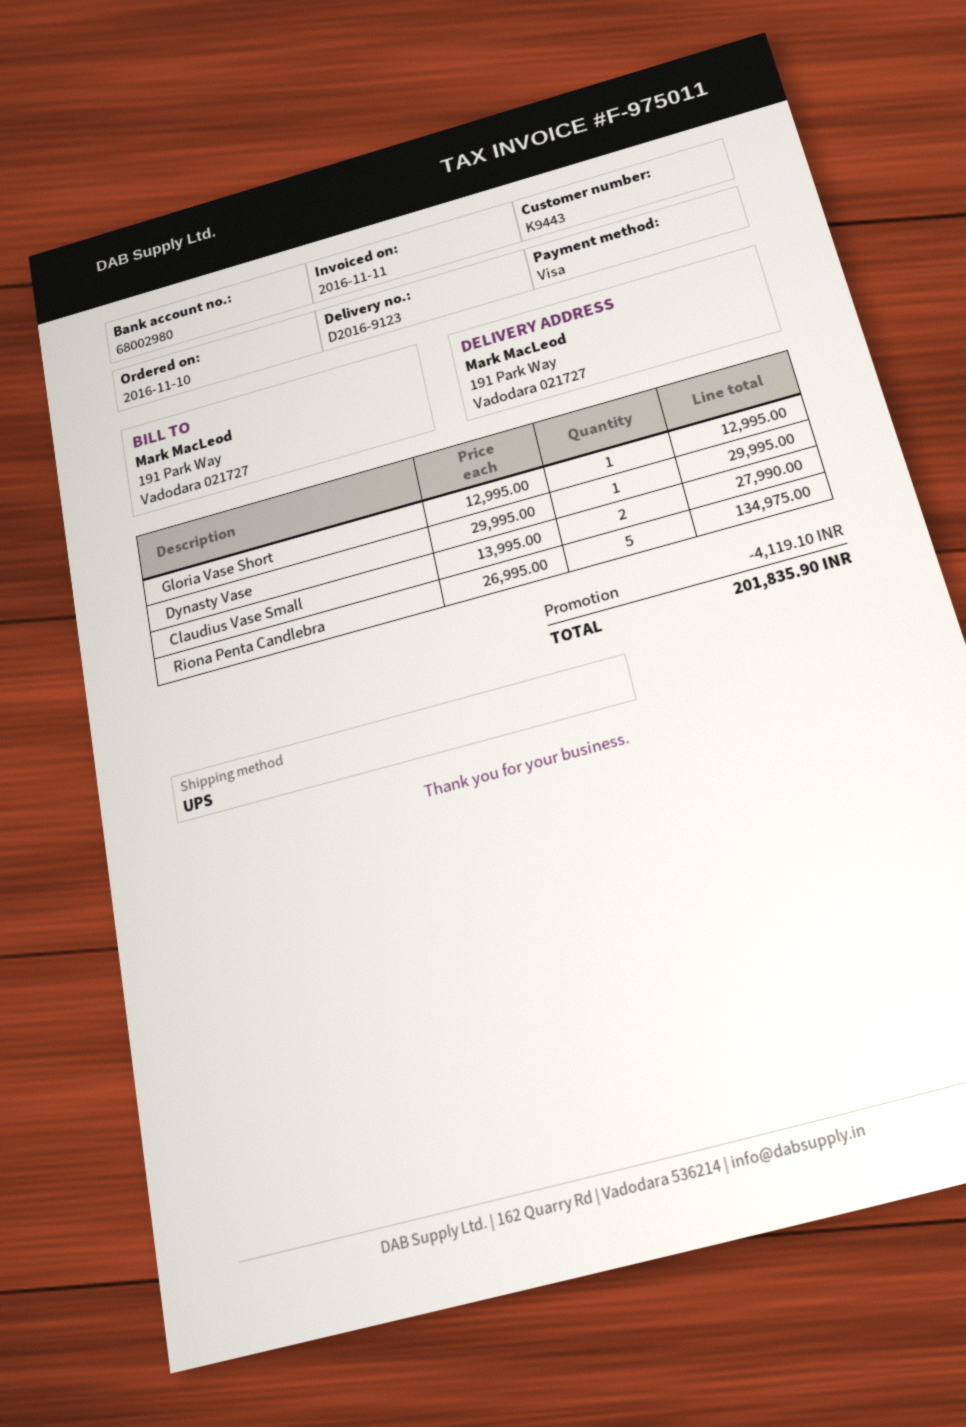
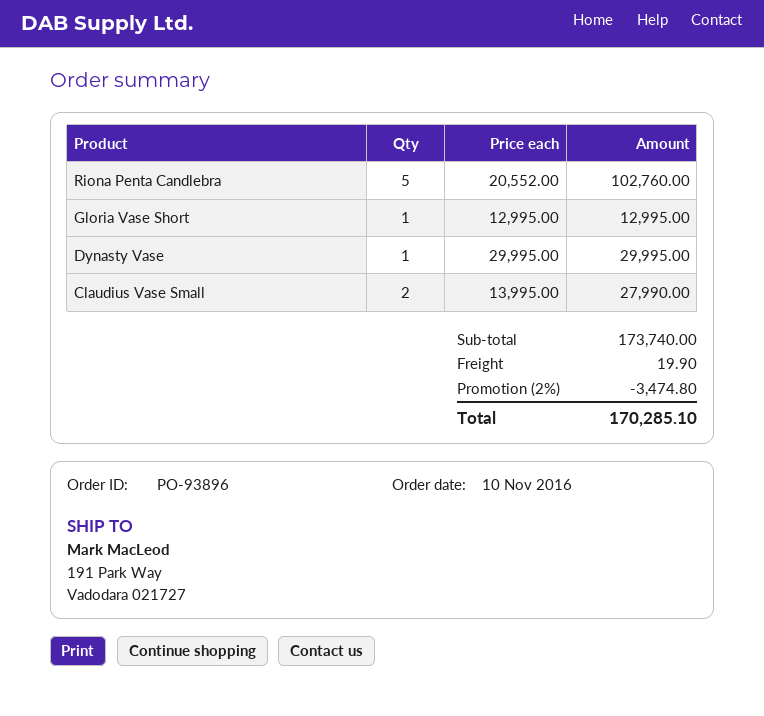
Riona Penta Candlebra: 5 x 26995.00 = 134975.00 -> 5 x 20552.00 = 102760.00
discount: 4119.10 -> 3474.80
shipping: none -> 19.90
total: 201835.90 -> 170285.10

